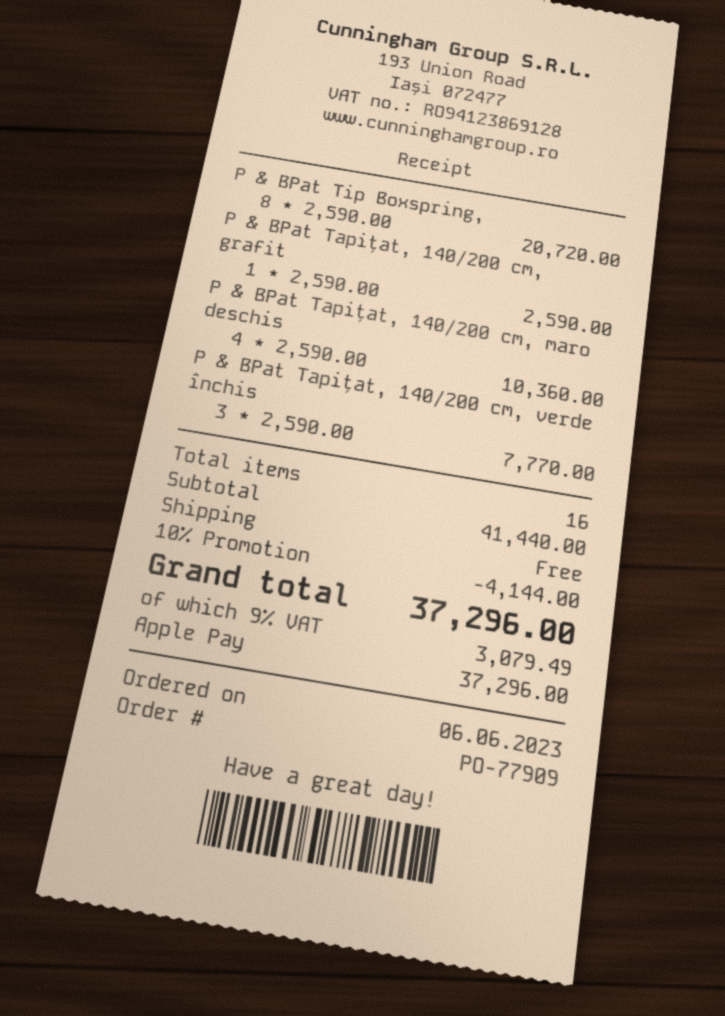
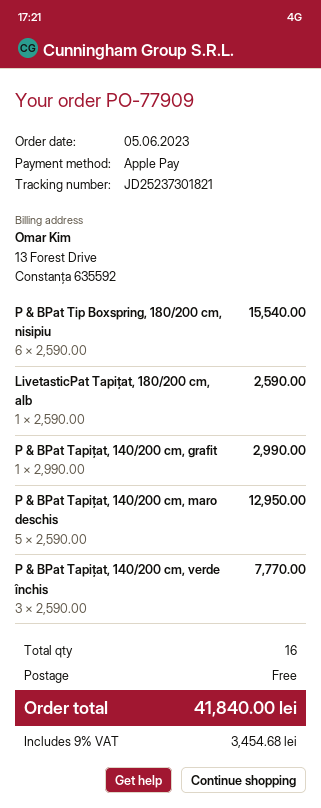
order date: 2023-06-06 -> 2023-06-05
P & BPat Tip Boxspring,: 8 x 2590.00 = 20720.00 -> 6 x 2590.00 = 15540.00
P & BPat Tapițat, 140/200 cm, grafit: 1 x 2590.00 = 2590.00 -> 1 x 2990.00 = 2990.00
P & BPat Tapițat, 140/200 cm, maro deschis: 4 x 2590.00 = 10360.00 -> 5 x 2590.00 = 12950.00
LivetasticPat Tapițat, 180/200 cm, alb: none -> 1 x 2590.00 = 2590.00
discount: 10% = 4144.00 -> none
tax: 9% = 3079.49 -> 9% = 3454.68
total: 37296.00 -> 41840.00

